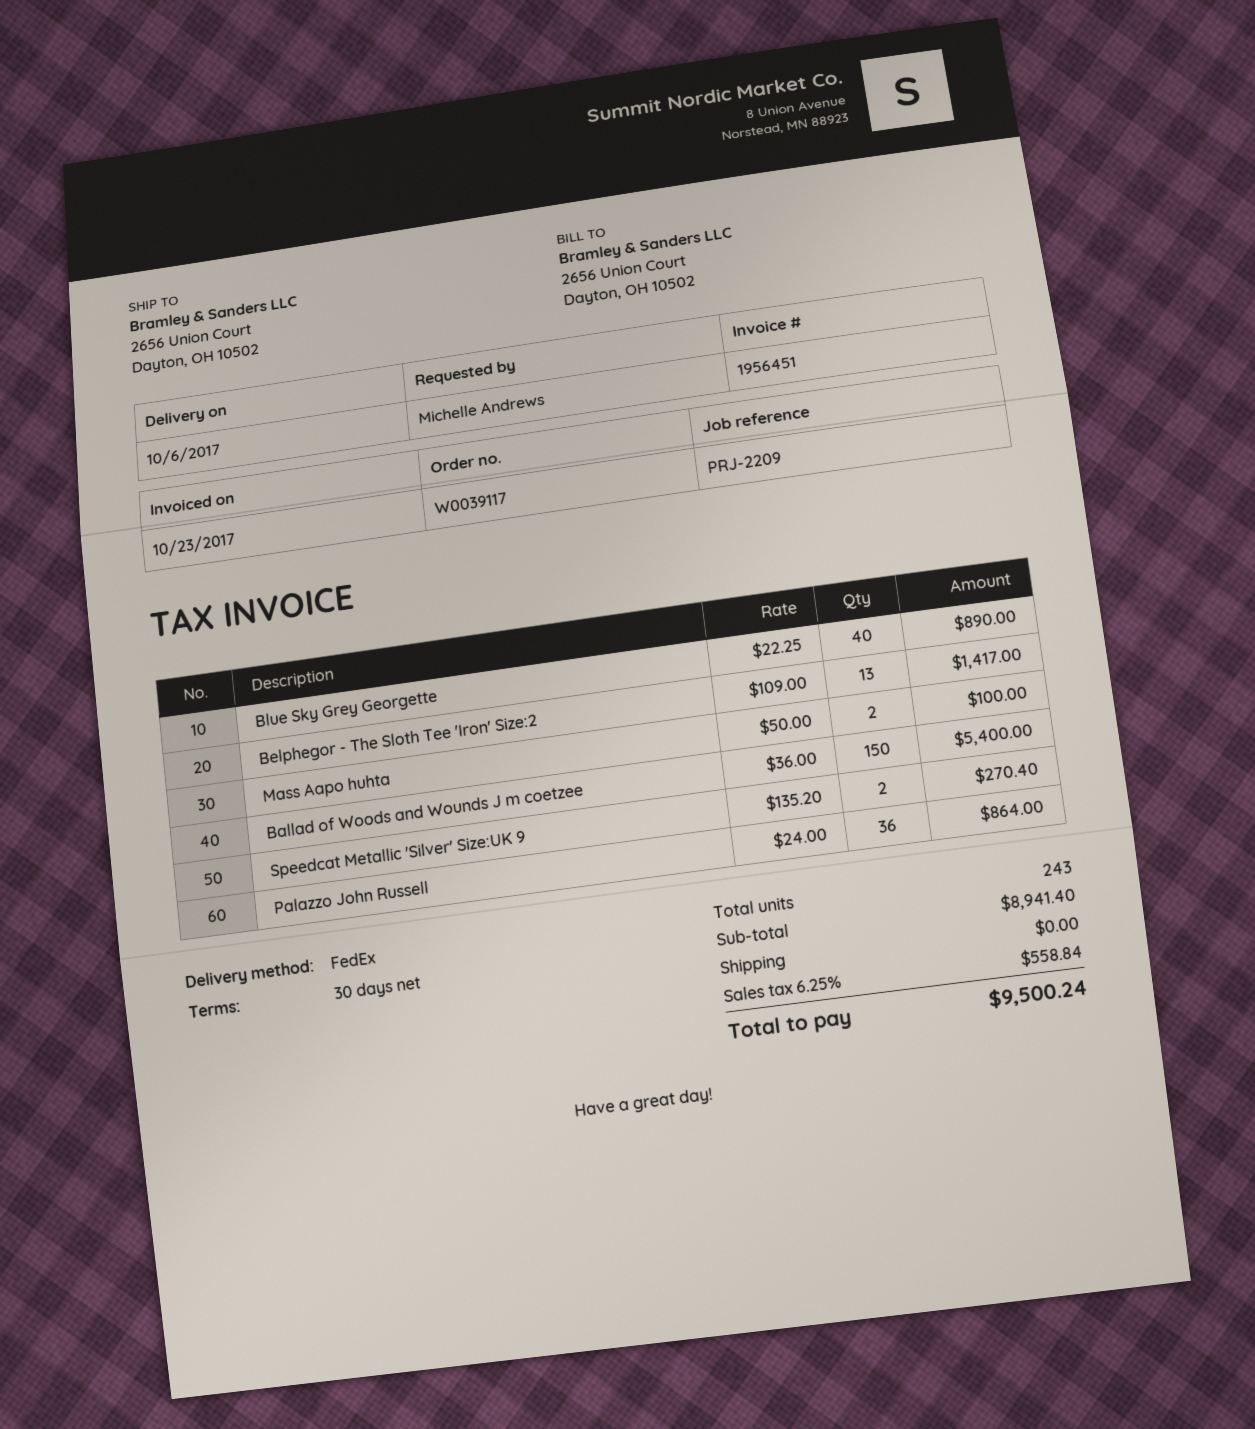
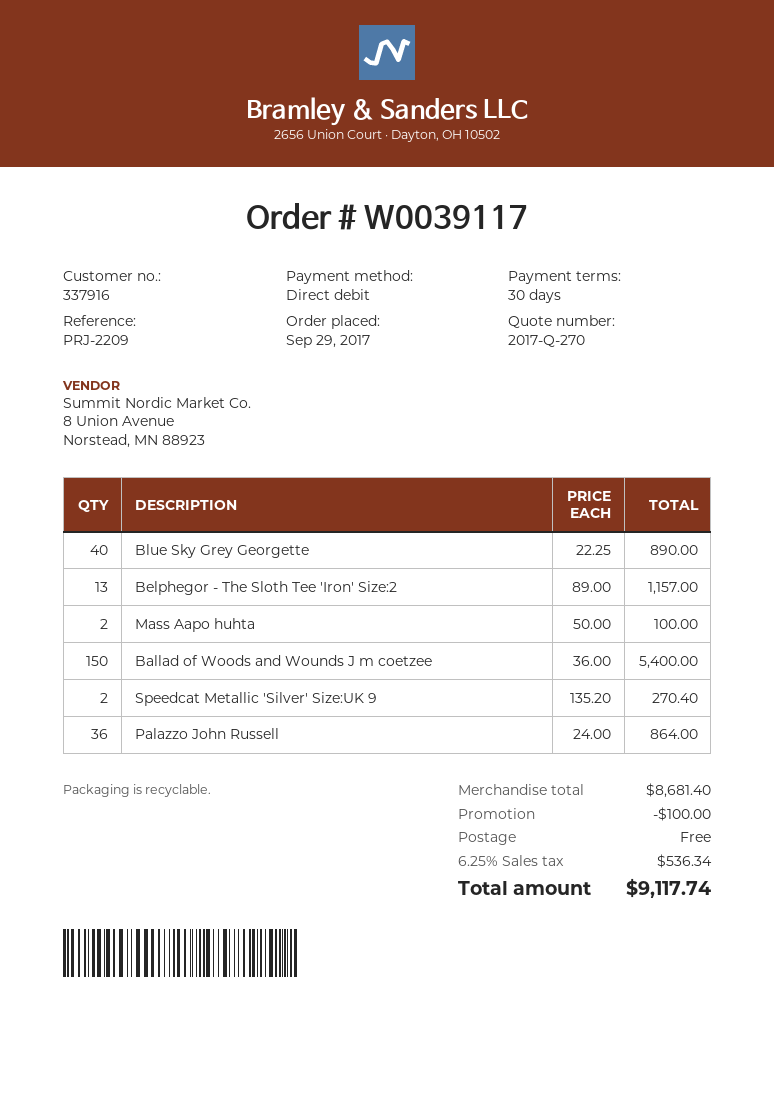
Belphegor - The Sloth Tee 'Iron' Size:2: 13 x 109.00 = 1417.00 -> 13 x 89.00 = 1157.00
subtotal: 8941.40 -> 8681.40
discount: none -> 100.00
tax: 6.25% = 558.84 -> 6.25% = 536.34
total: 9500.24 -> 9117.74

